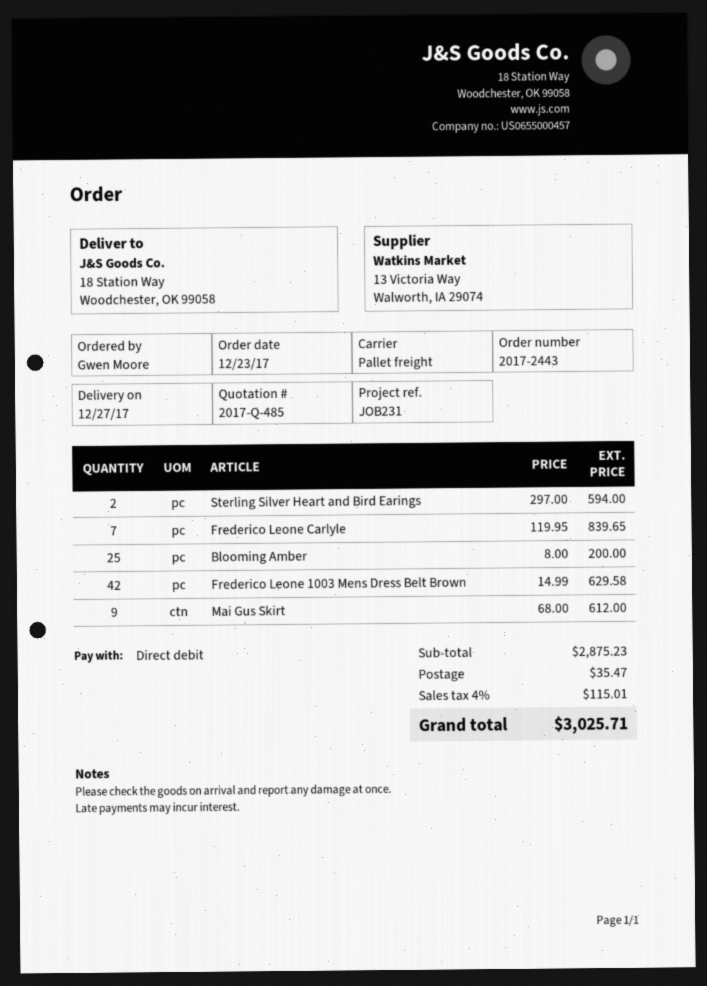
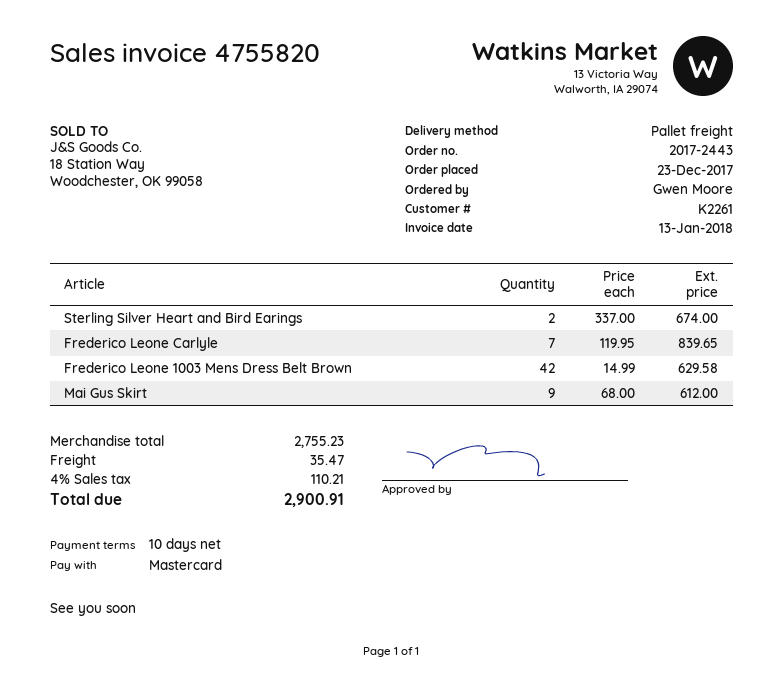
payment method: direct debit -> Mastercard
Sterling Silver Heart and Bird Earings: 2 x 297.00 = 594.00 -> 2 x 337.00 = 674.00
Blooming Amber: 25 x 8.00 = 200.00 -> none
subtotal: 2875.23 -> 2755.23
tax: 4% = 115.01 -> 4% = 110.21
total: 3025.71 -> 2900.91

